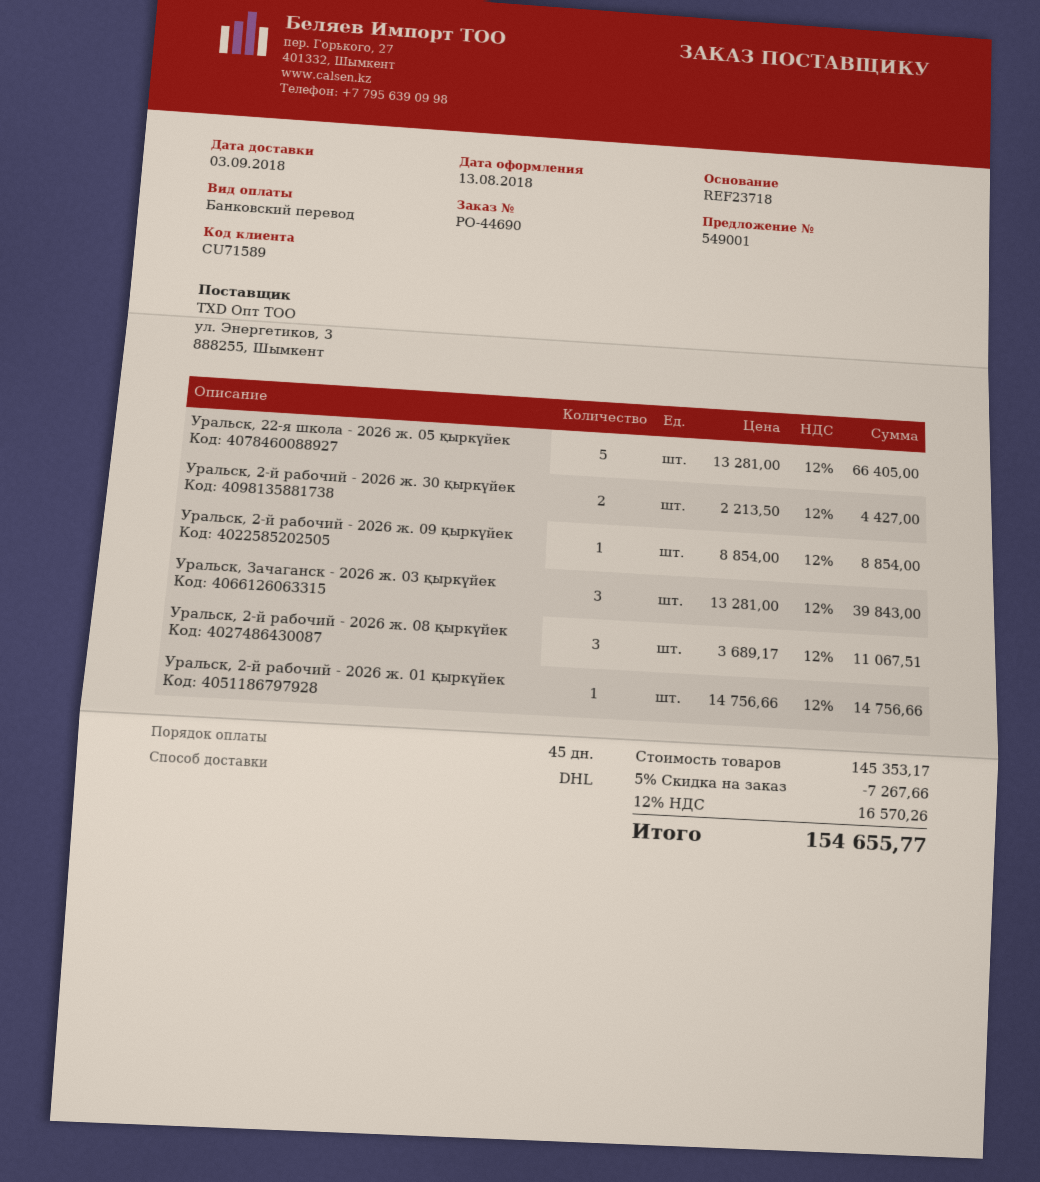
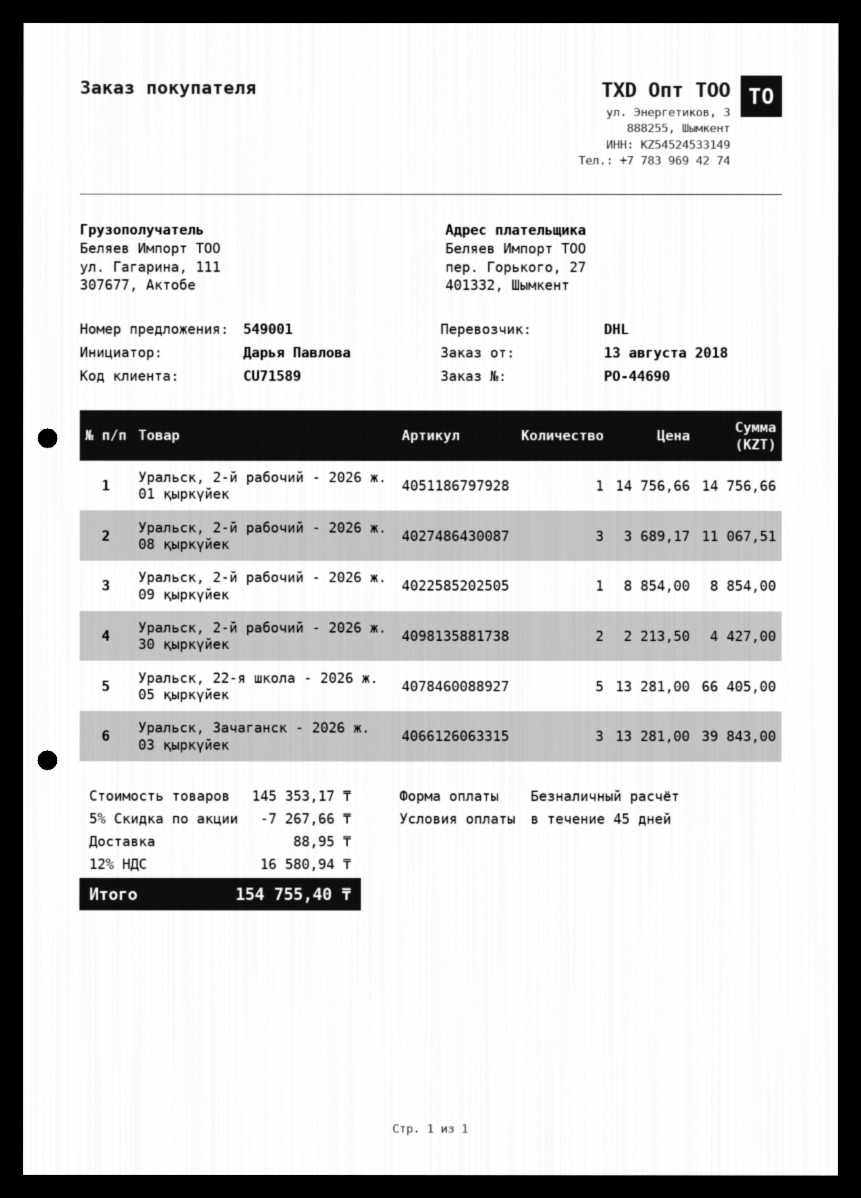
shipping: none -> 88.95
tax: 12% = 16570.26 -> 12% = 16580.94
total: 154655.77 -> 154755.40

